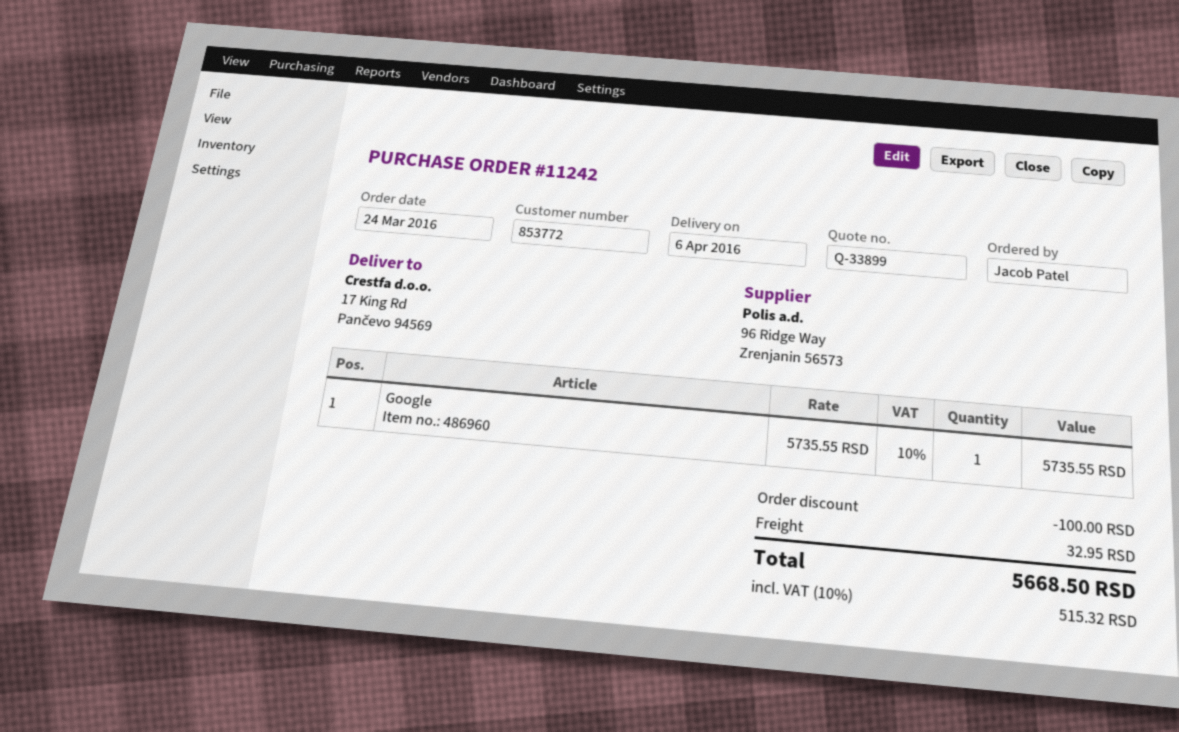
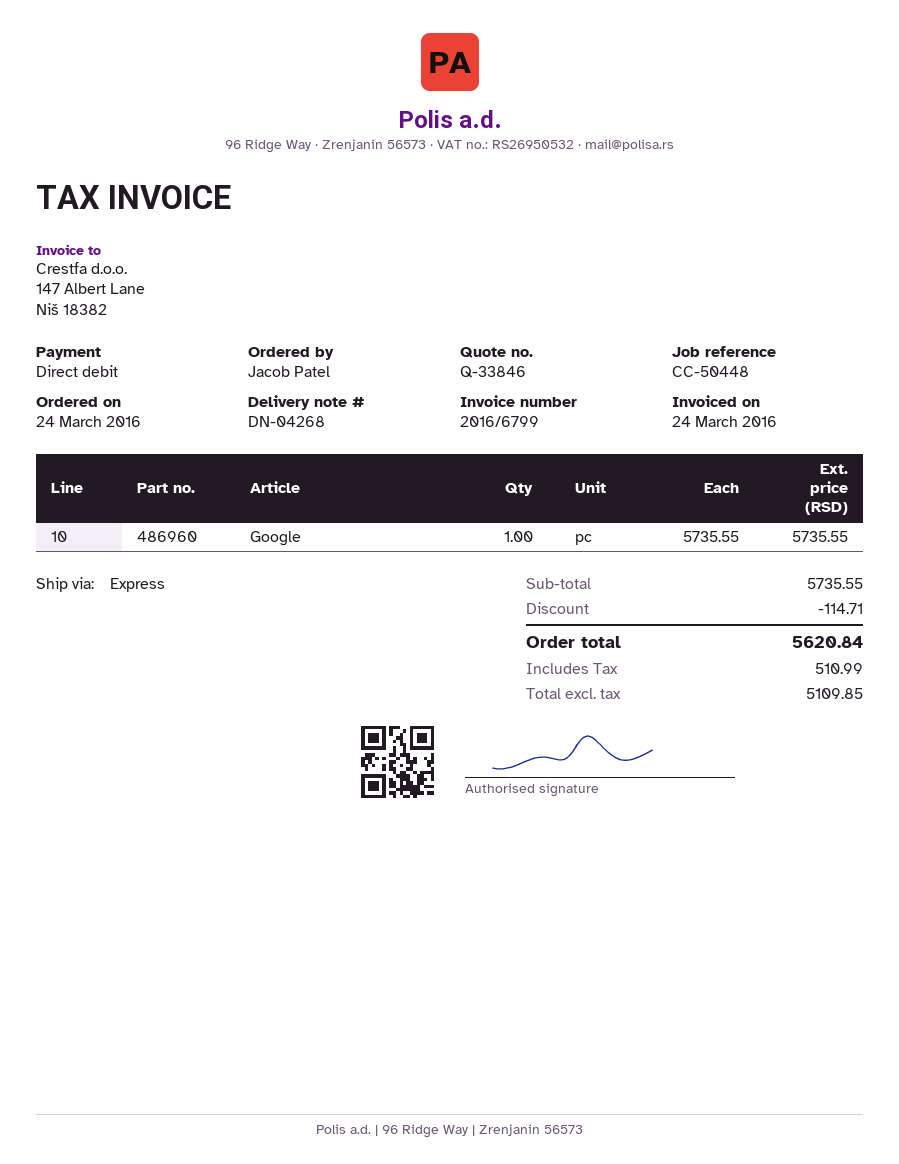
quote number: Q-33899 -> Q-33846
discount: 100.00 -> 114.71
shipping: 32.95 -> none
tax: 515.32 -> 510.99
total: 5668.50 -> 5620.84

